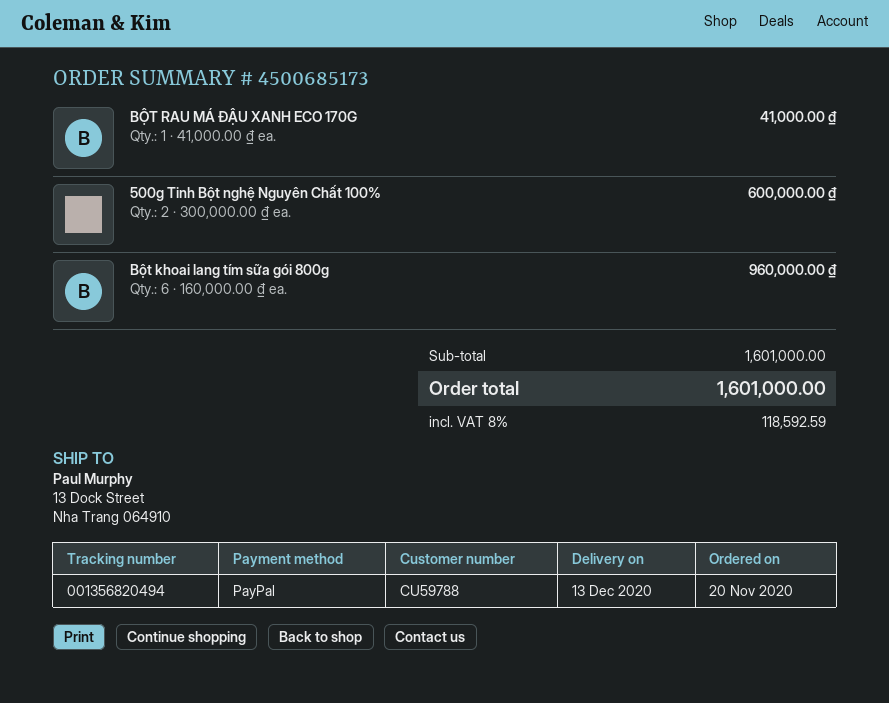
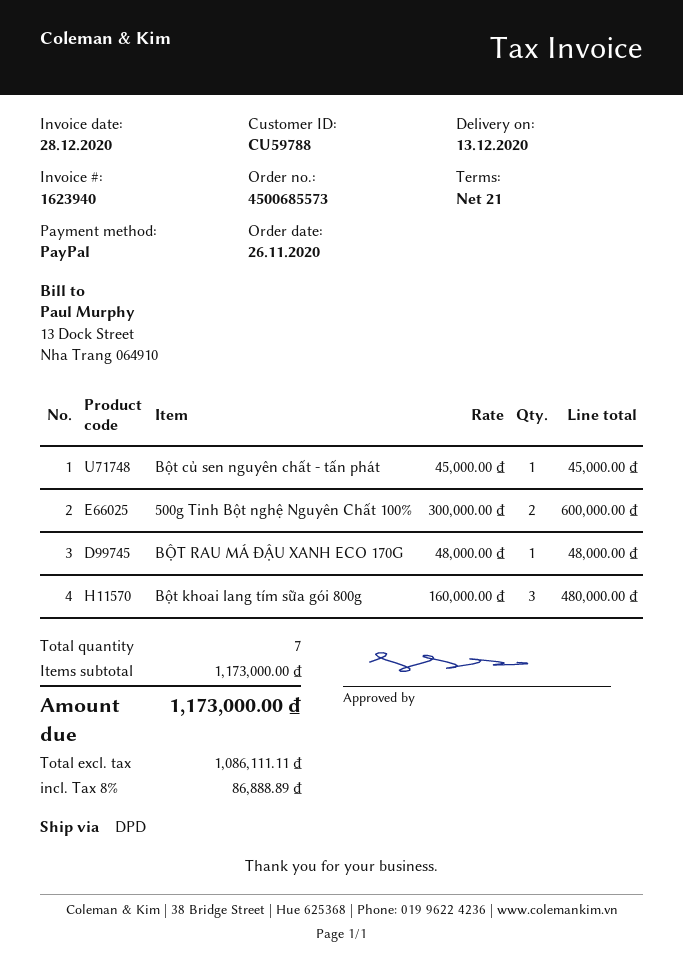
order number: 4500685173 -> 4500685573
order date: 2020-11-20 -> 2020-11-26
BỘT RAU MÁ ĐẬU XANH ECO 170G: 1 x 41000.00 = 41000.00 -> 1 x 48000.00 = 48000.00
Bột khoai lang tím sữa gói 800g: 6 x 160000.00 = 960000.00 -> 3 x 160000.00 = 480000.00
Bột củ sen nguyên chất - tấn phát: none -> 1 x 45000.00 = 45000.00
subtotal: 1601000.00 -> 1173000.00
tax: 8% = 118592.59 -> 8% = 86888.89
total: 1601000.00 -> 1173000.00

